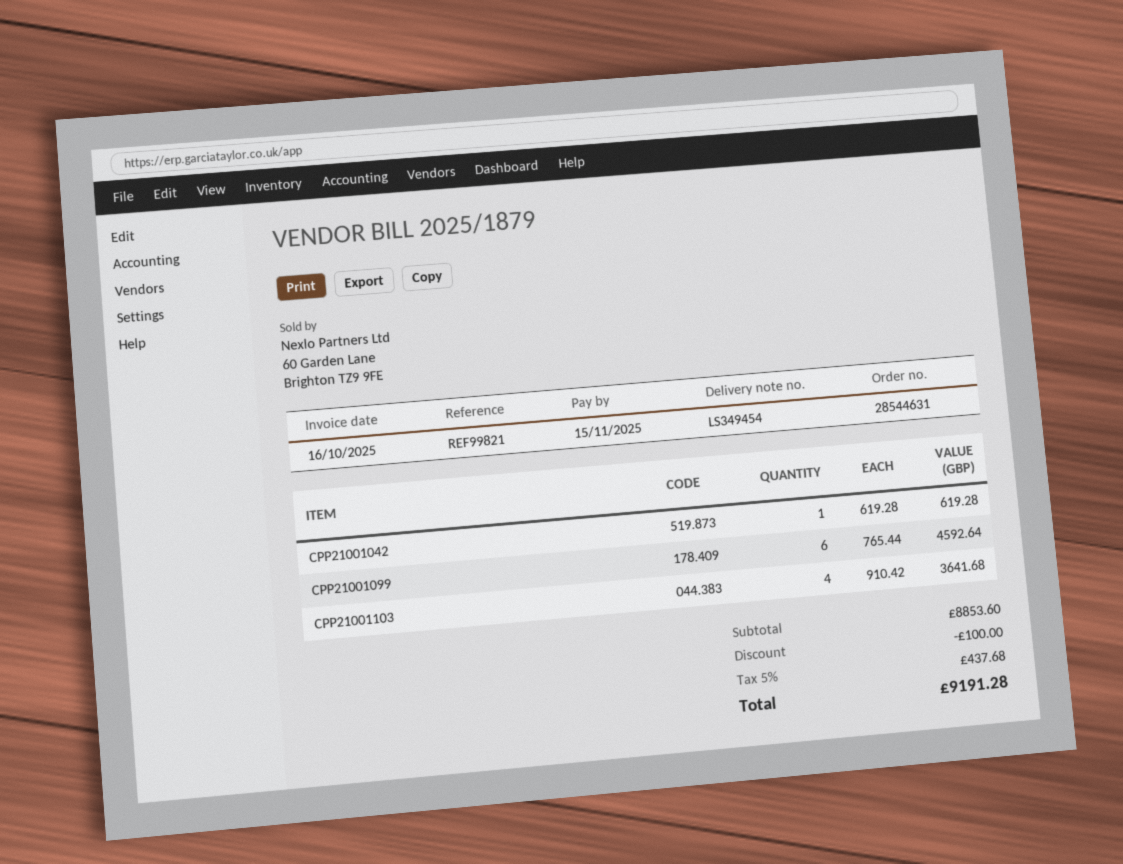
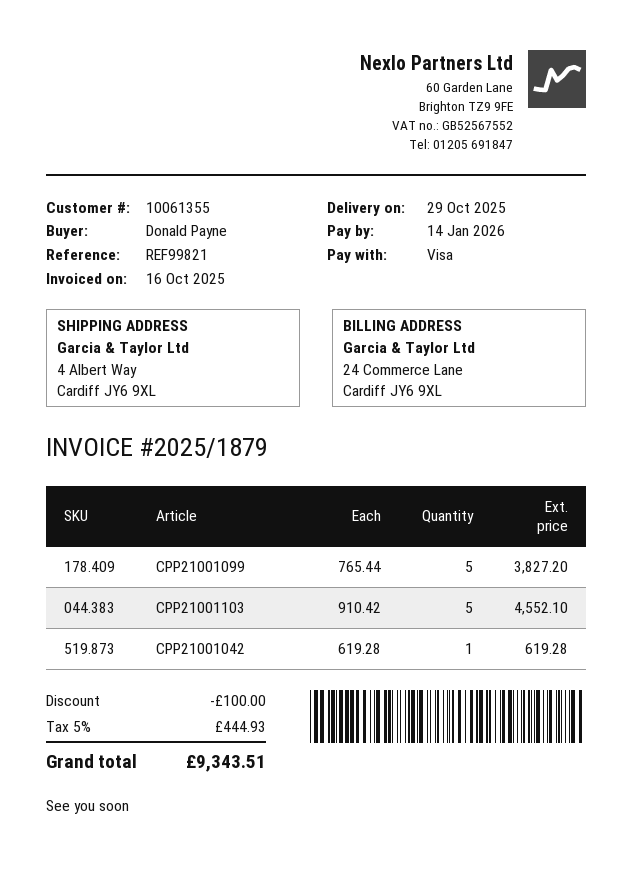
due date: 2025-11-15 -> 2026-01-14
CPP21001099: 6 x 765.44 = 4592.64 -> 5 x 765.44 = 3827.20
CPP21001103: 4 x 910.42 = 3641.68 -> 5 x 910.42 = 4552.10
tax: 5% = 437.68 -> 5% = 444.93
total: 9191.28 -> 9343.51

